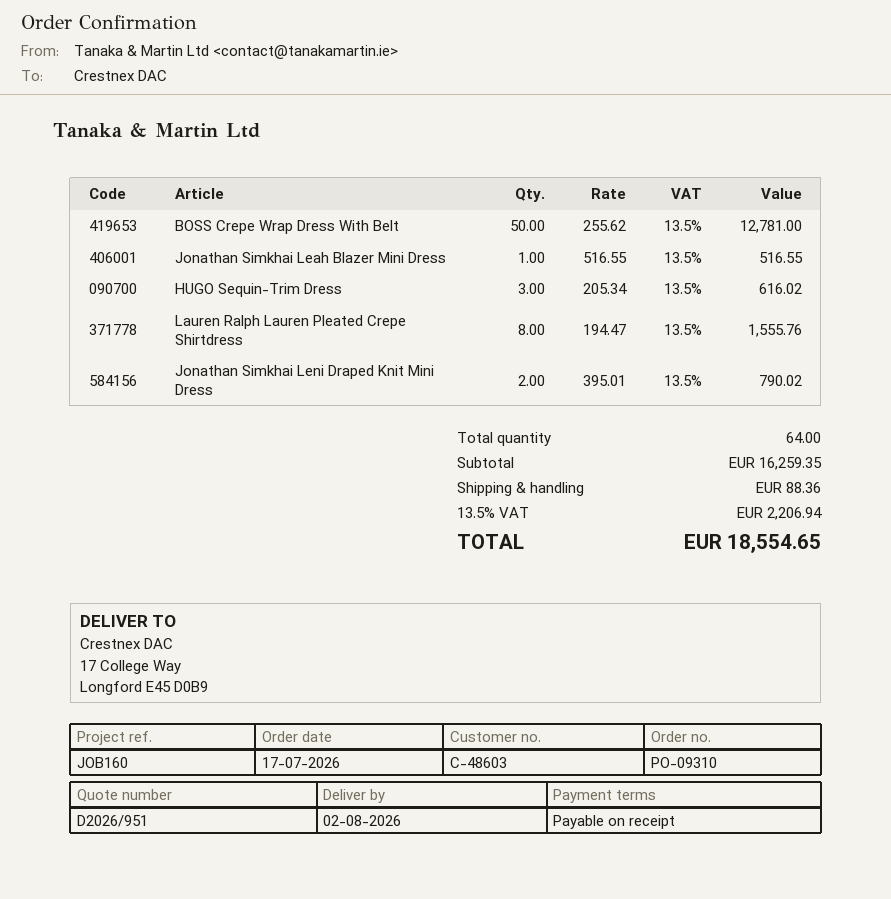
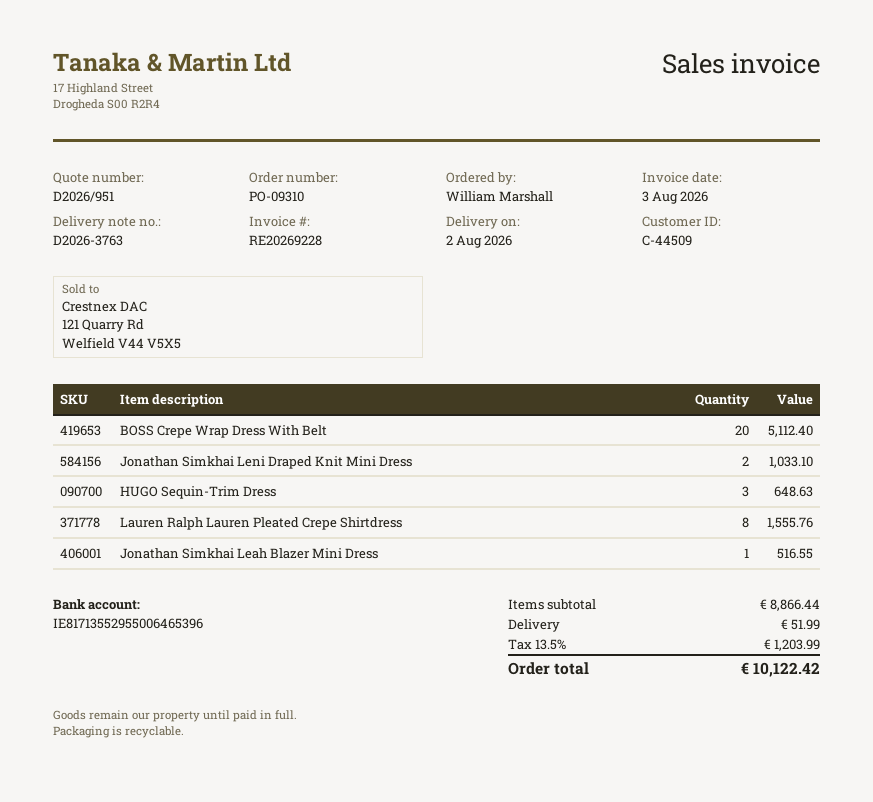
customer number: C-48603 -> C-44509
BOSS Crepe Wrap Dress With Belt: 50 for 12781.00 -> 20 for 5112.40
HUGO Sequin-Trim Dress: 3 for 616.02 -> 3 for 648.63
Jonathan Simkhai Leni Draped Knit Mini Dress: 2 for 790.02 -> 2 for 1033.10
subtotal: 16259.35 -> 8866.44
shipping: 88.36 -> 51.99
tax: 13.5% = 2206.94 -> 13.5% = 1203.99
total: 18554.65 -> 10122.42

